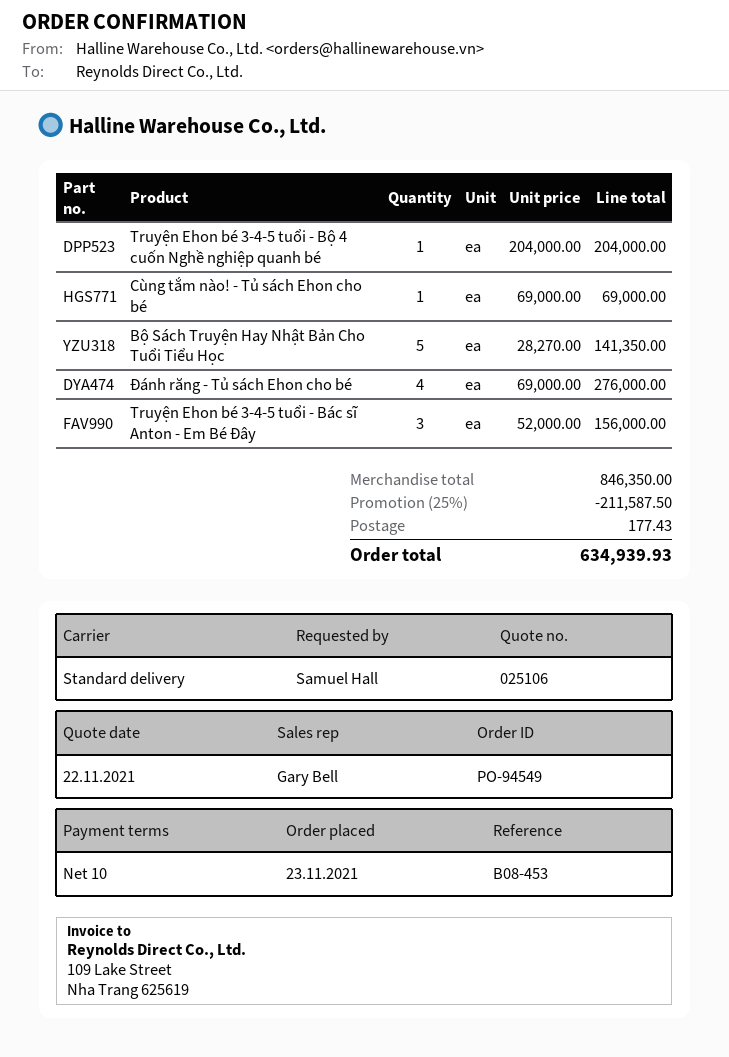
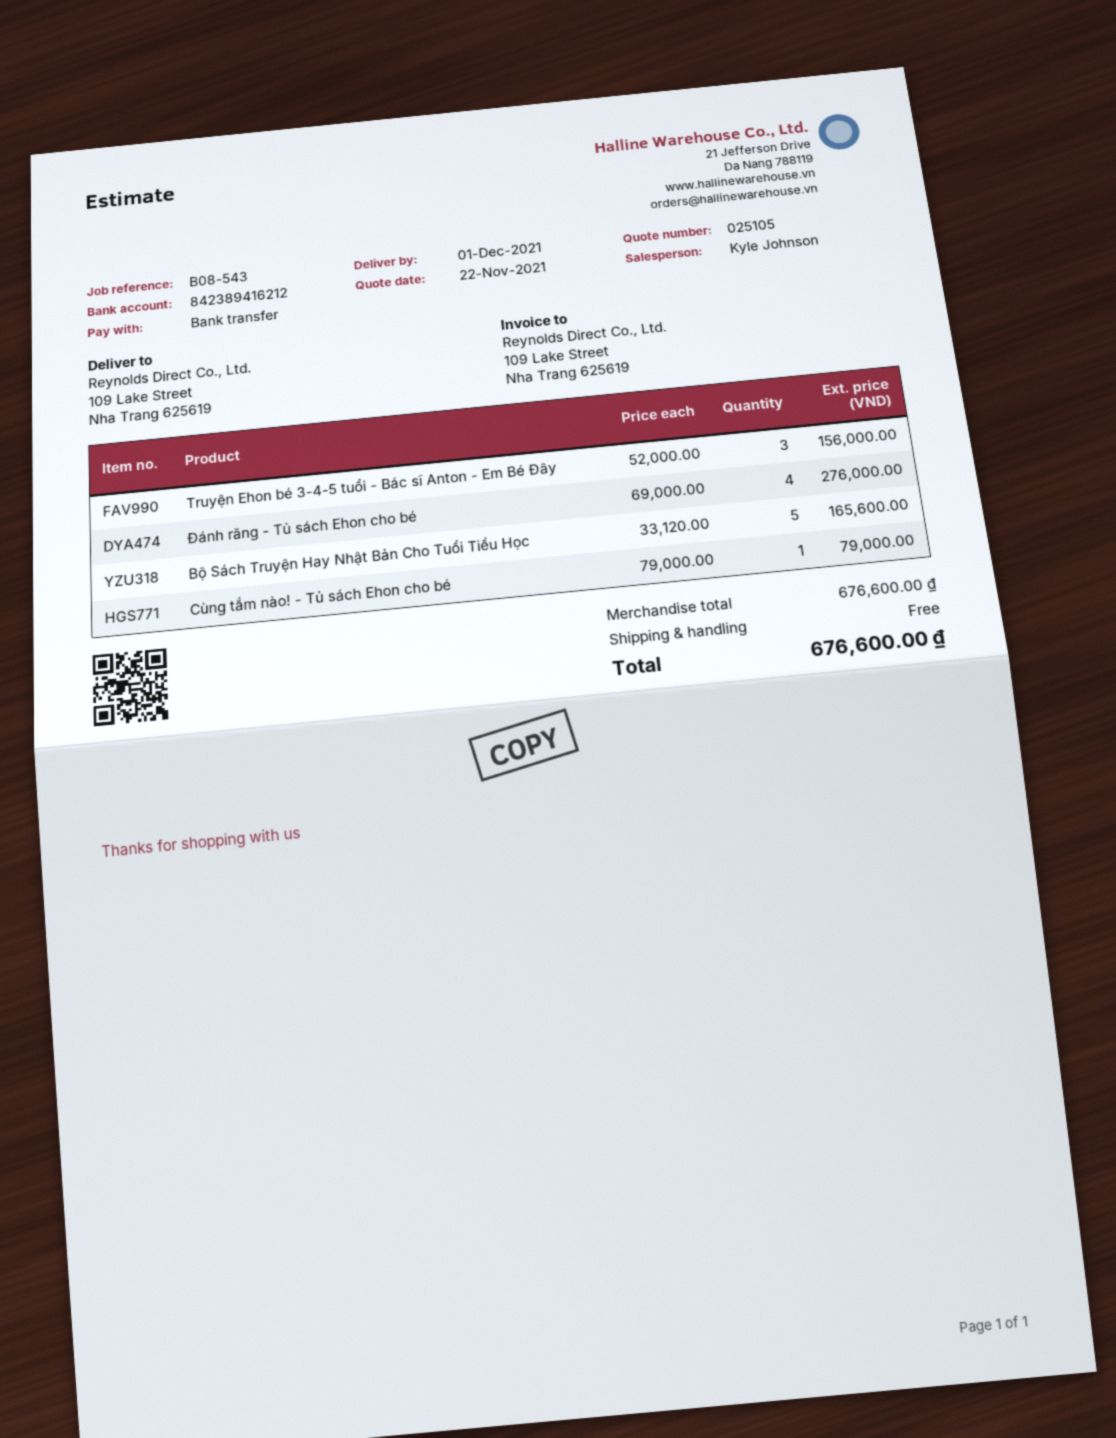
quote number: 025106 -> 025105
reference: B08-453 -> B08-543
sales rep: Gary Bell -> Kyle Johnson
Truyện Ehon bé 3-4-5 tuổi - Bộ 4 cuốn Nghề nghiệp quanh bé: 1 x 204000.00 = 204000.00 -> none
Cùng tắm nào! - Tủ sách Ehon cho bé: 1 x 69000.00 = 69000.00 -> 1 x 79000.00 = 79000.00
Bộ Sách Truyện Hay Nhật Bản Cho Tuổi Tiểu Học: 5 x 28270.00 = 141350.00 -> 5 x 33120.00 = 165600.00
subtotal: 846350.00 -> 676600.00
discount: 25% = 211587.50 -> none
shipping: 177.43 -> 0.00
total: 634939.93 -> 676600.00

